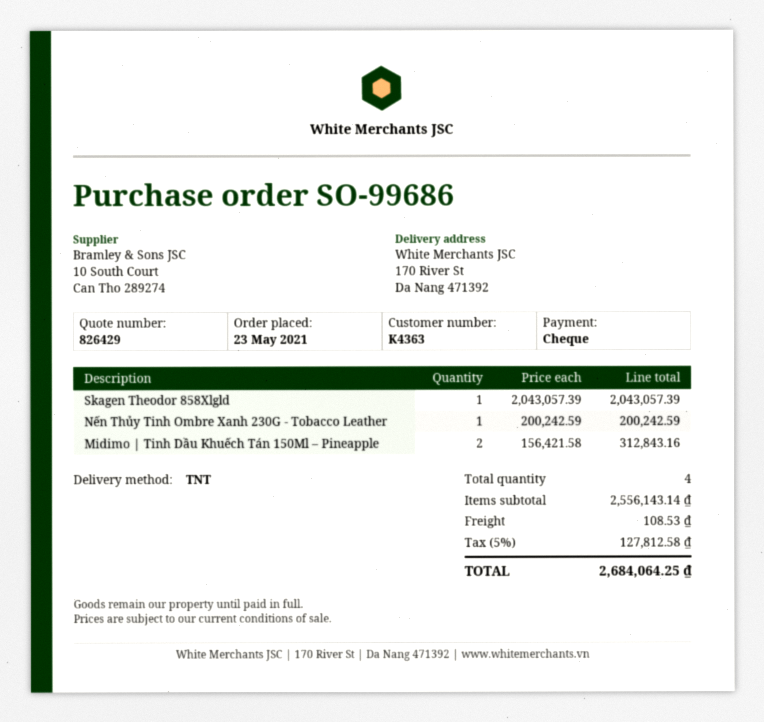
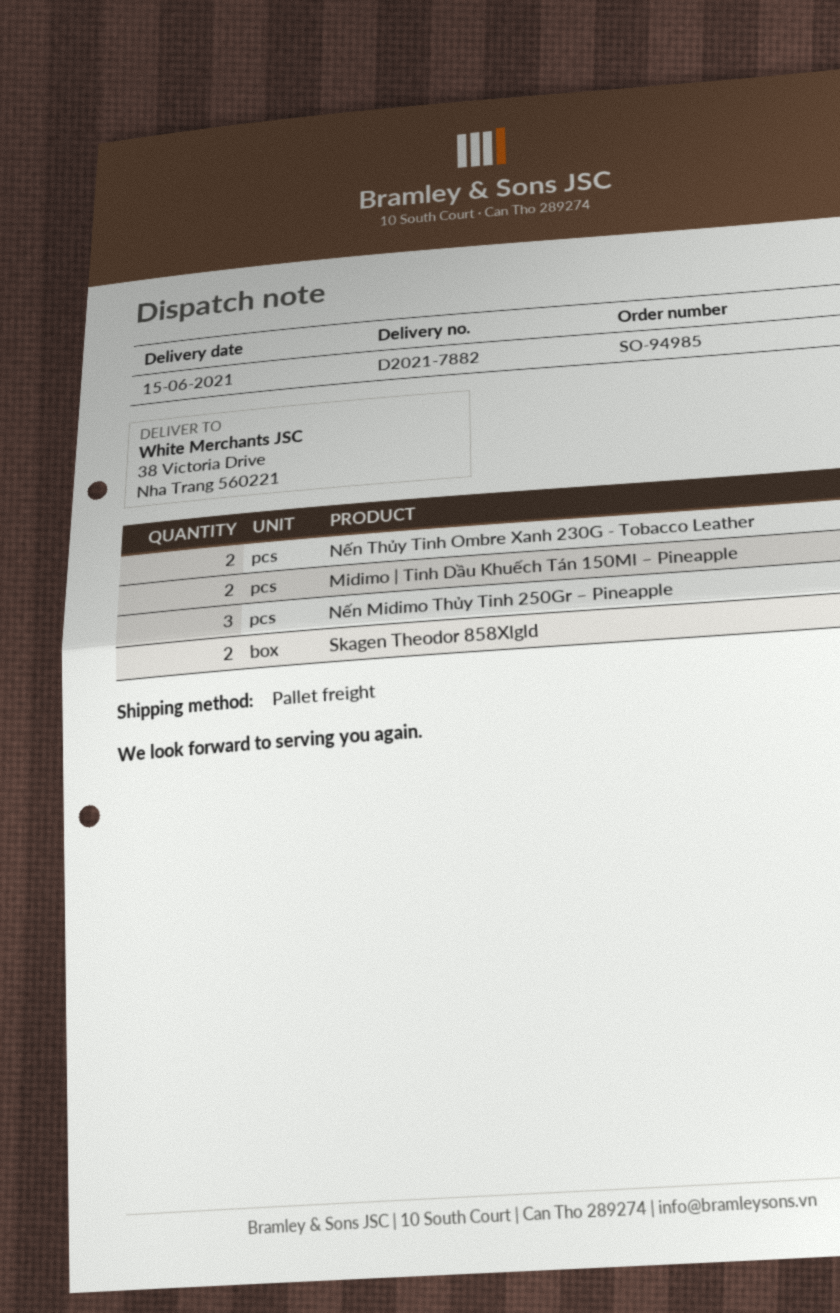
order number: SO-99686 -> SO-94985
shipping method: TNT -> pallet freight
ship to: 170 River St, Da Nang 471392 -> 38 Victoria Drive, Nha Trang 560221
Skagen Theodor 858Xlgld: 1 -> 2
Nến Thủy Tinh Ombre Xanh 230G - Tobacco Leather: 1 -> 2
Nến Midimo Thủy Tinh 250Gr – Pineapple: none -> 3

